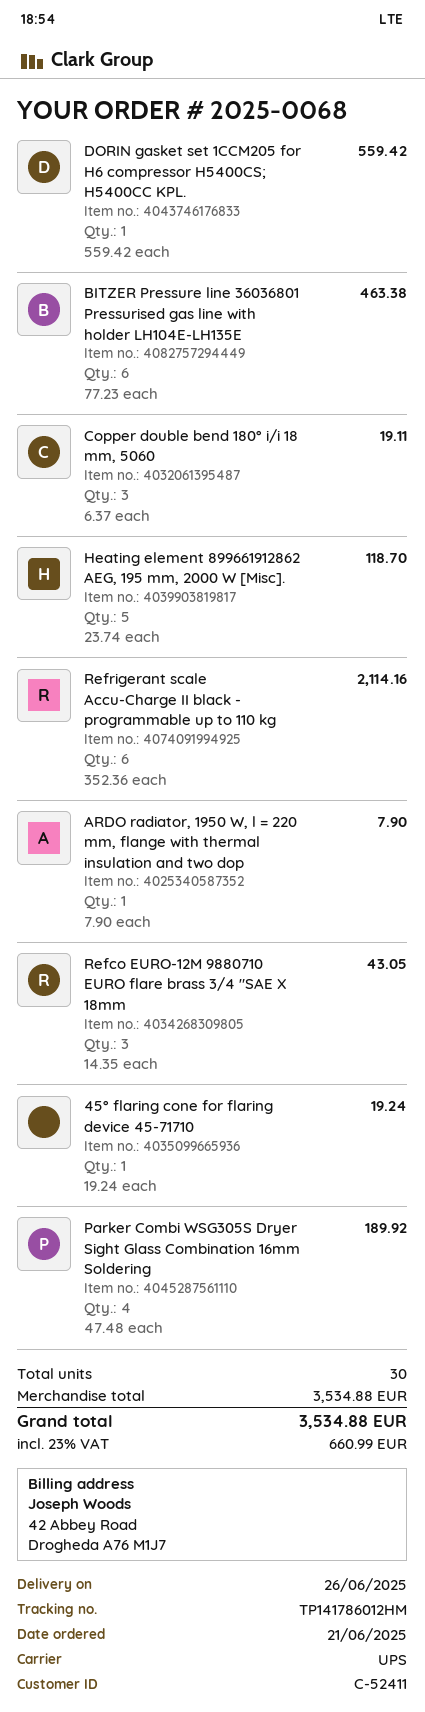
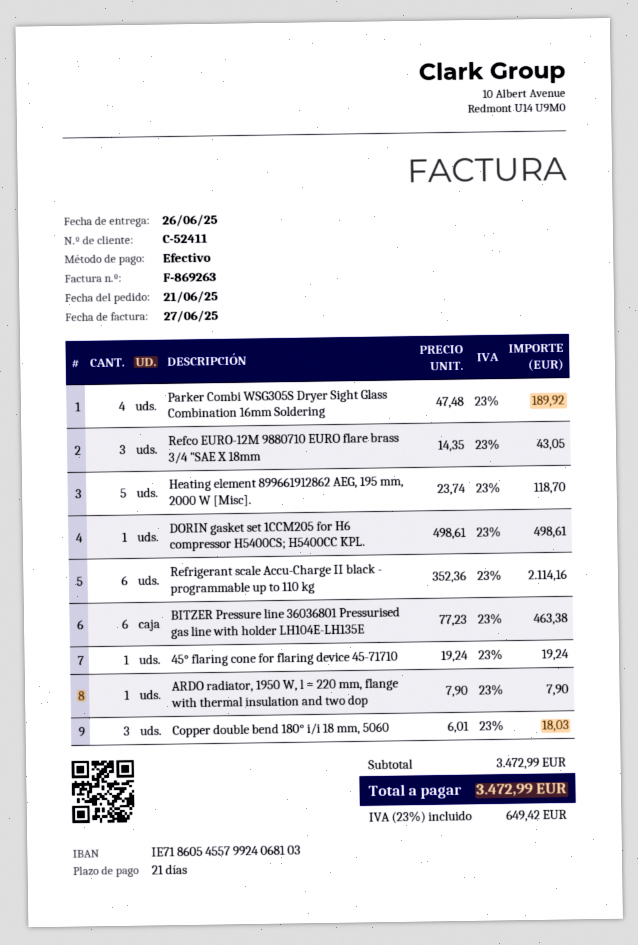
DORIN gasket set 1CCM205 for H6 compressor H5400CS; H5400CC KPL.: 1 x 559.42 = 559.42 -> 1 x 498.61 = 498.61
Copper double bend 180° i/i 18 mm, 5060: 3 x 6.37 = 19.11 -> 3 x 6.01 = 18.03
subtotal: 3534.88 -> 3472.99
tax: 23% = 660.99 -> 23% = 649.42
total: 3534.88 -> 3472.99

